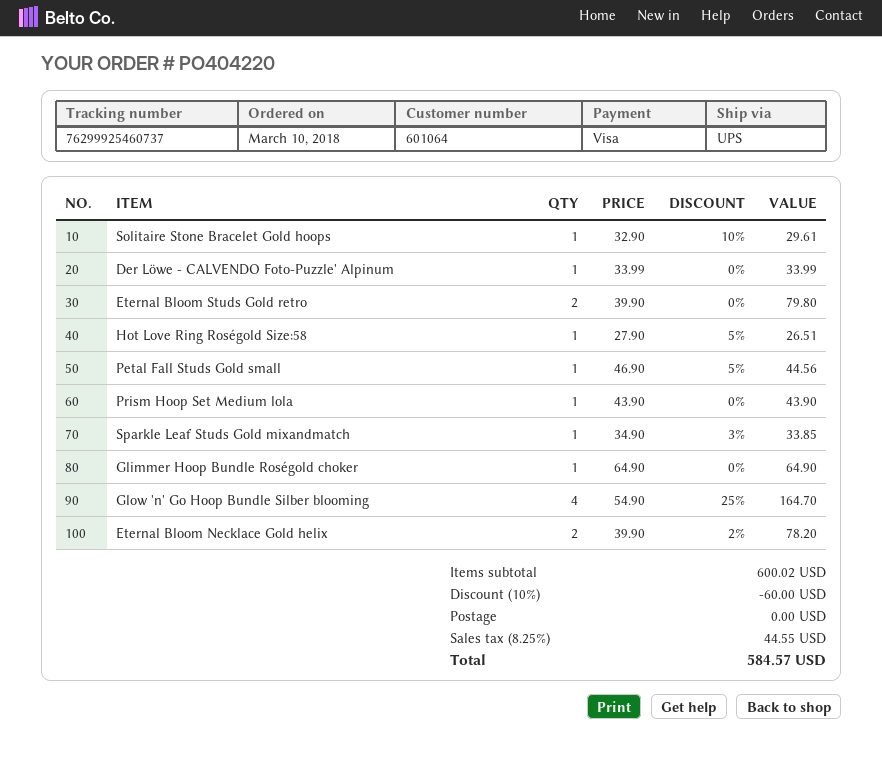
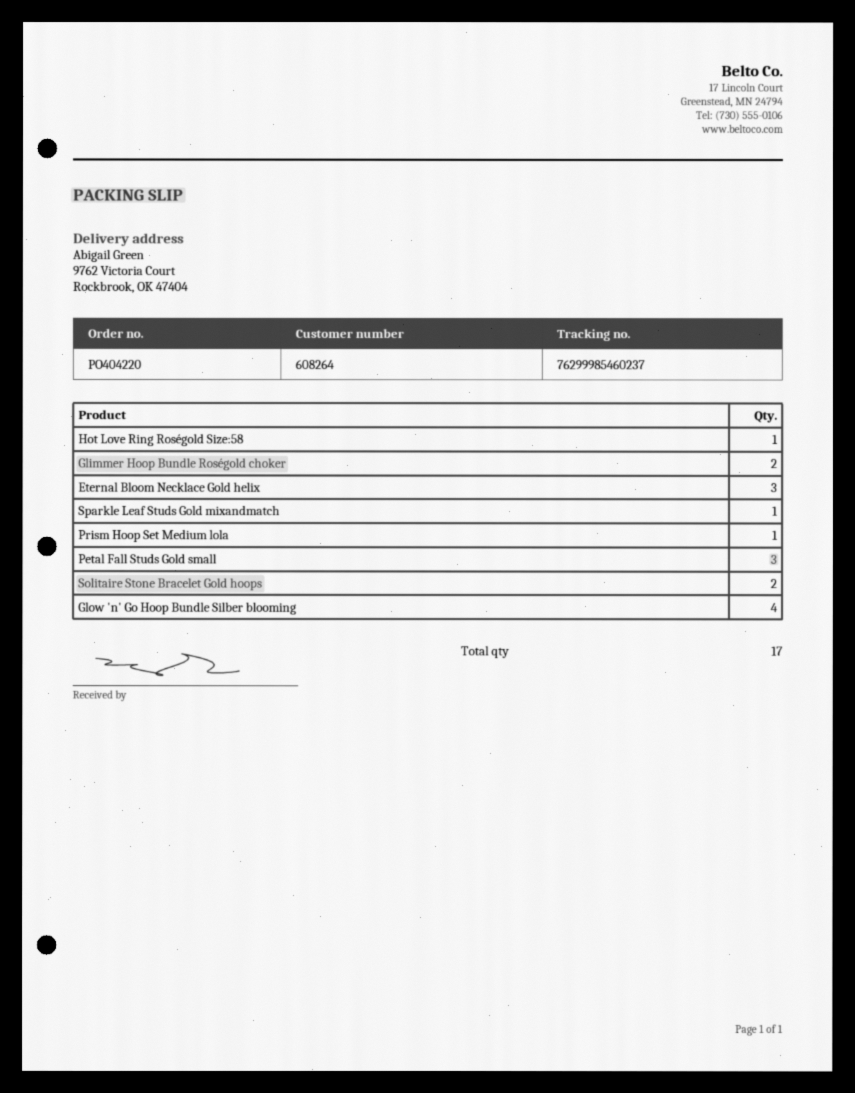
customer number: 601064 -> 608264
tracking number: 76299925460737 -> 76299985460237
Solitaire Stone Bracelet Gold hoops: 1 -> 2
Der Löwe - CALVENDO Foto-Puzzle' Alpinum: 1 -> none
Eternal Bloom Studs Gold retro: 2 -> none
Petal Fall Studs Gold small: 1 -> 3
Glimmer Hoop Bundle Roségold choker: 1 -> 2
Eternal Bloom Necklace Gold helix: 2 -> 3

